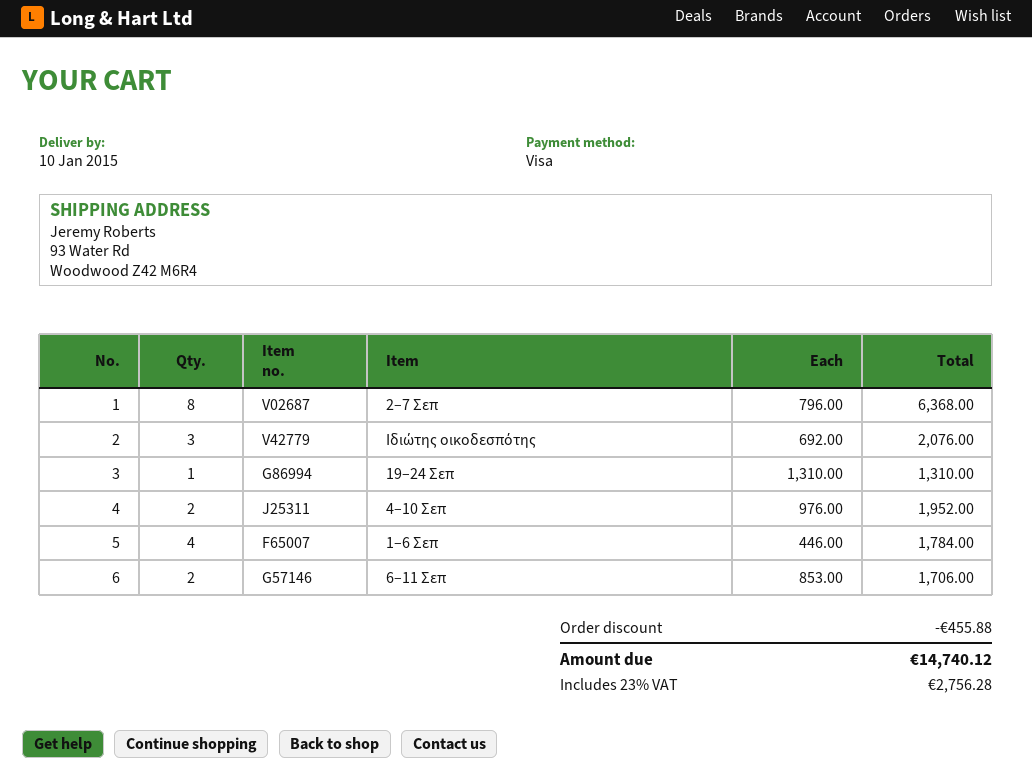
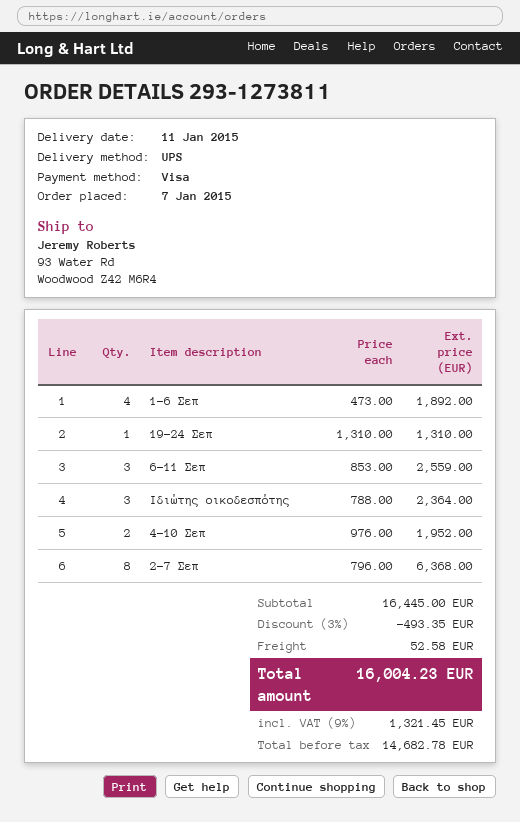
delivery date: 2015-01-10 -> 2015-01-11
Ιδιώτης οικοδεσπότης: 3 x 692.00 = 2076.00 -> 3 x 788.00 = 2364.00
1–6 Σεπ: 4 x 446.00 = 1784.00 -> 4 x 473.00 = 1892.00
6–11 Σεπ: 2 x 853.00 = 1706.00 -> 3 x 853.00 = 2559.00
discount: 455.88 -> 493.35
shipping: none -> 52.58
tax: 23% = 2756.28 -> 9% = 1321.45
total: 14740.12 -> 16004.23

